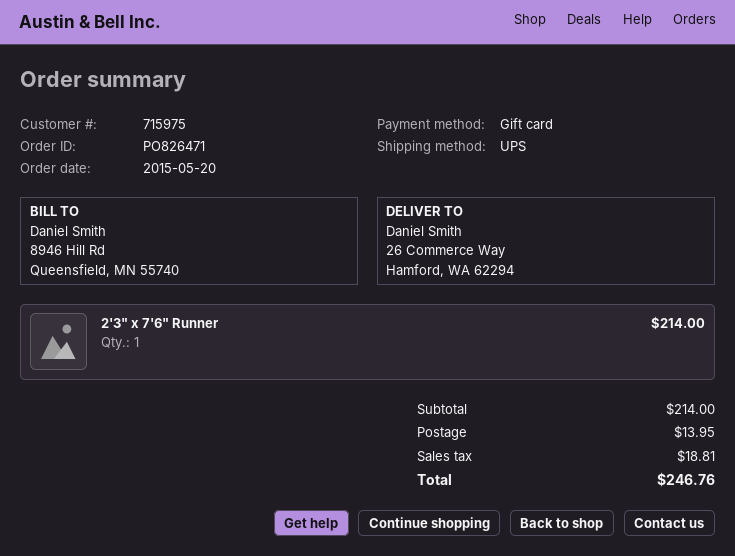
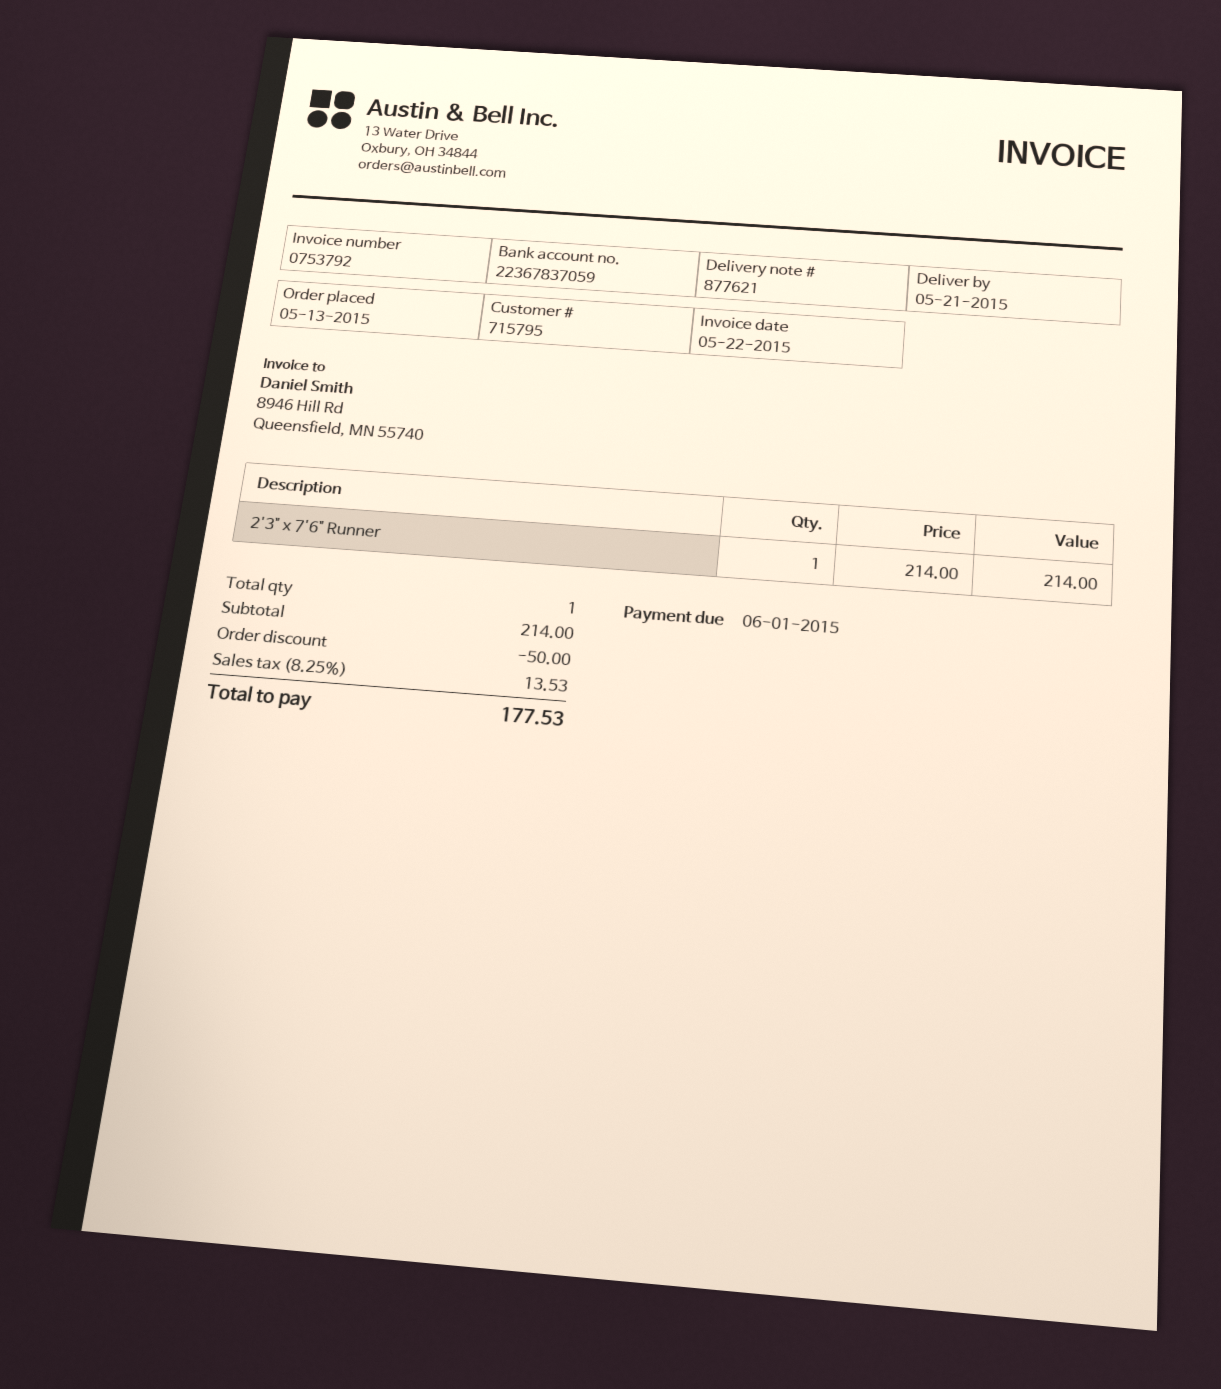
order date: 2015-05-20 -> 2015-05-13
customer number: 715975 -> 715795
discount: none -> 50.00
shipping: 13.95 -> none
tax: 18.81 -> 13.53
total: 246.76 -> 177.53

